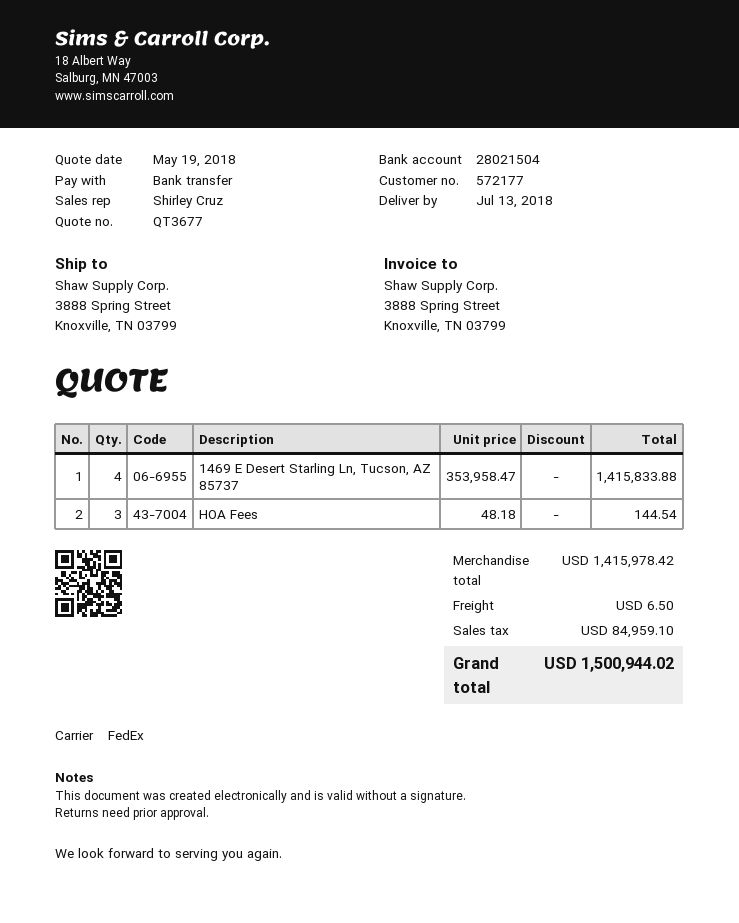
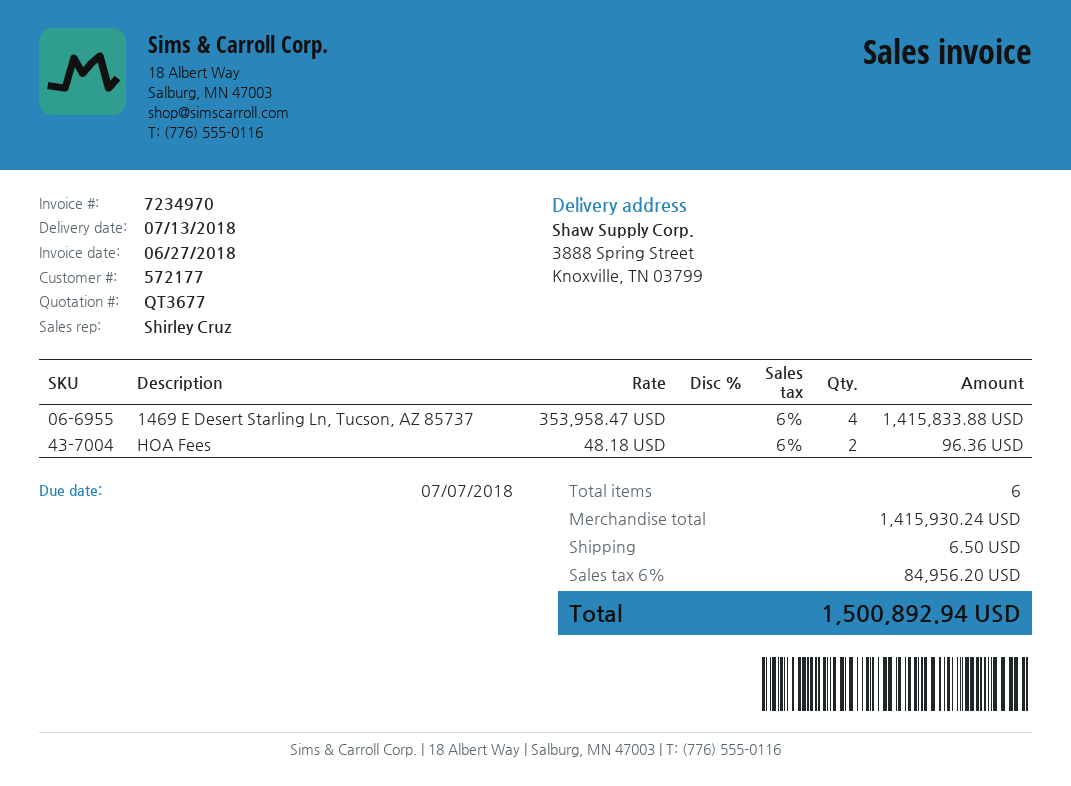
HOA Fees: 3 x 48.18 = 144.54 -> 2 x 48.18 = 96.36
subtotal: 1415978.42 -> 1415930.24
tax: 84959.10 -> 84956.20
total: 1500944.02 -> 1500892.94

